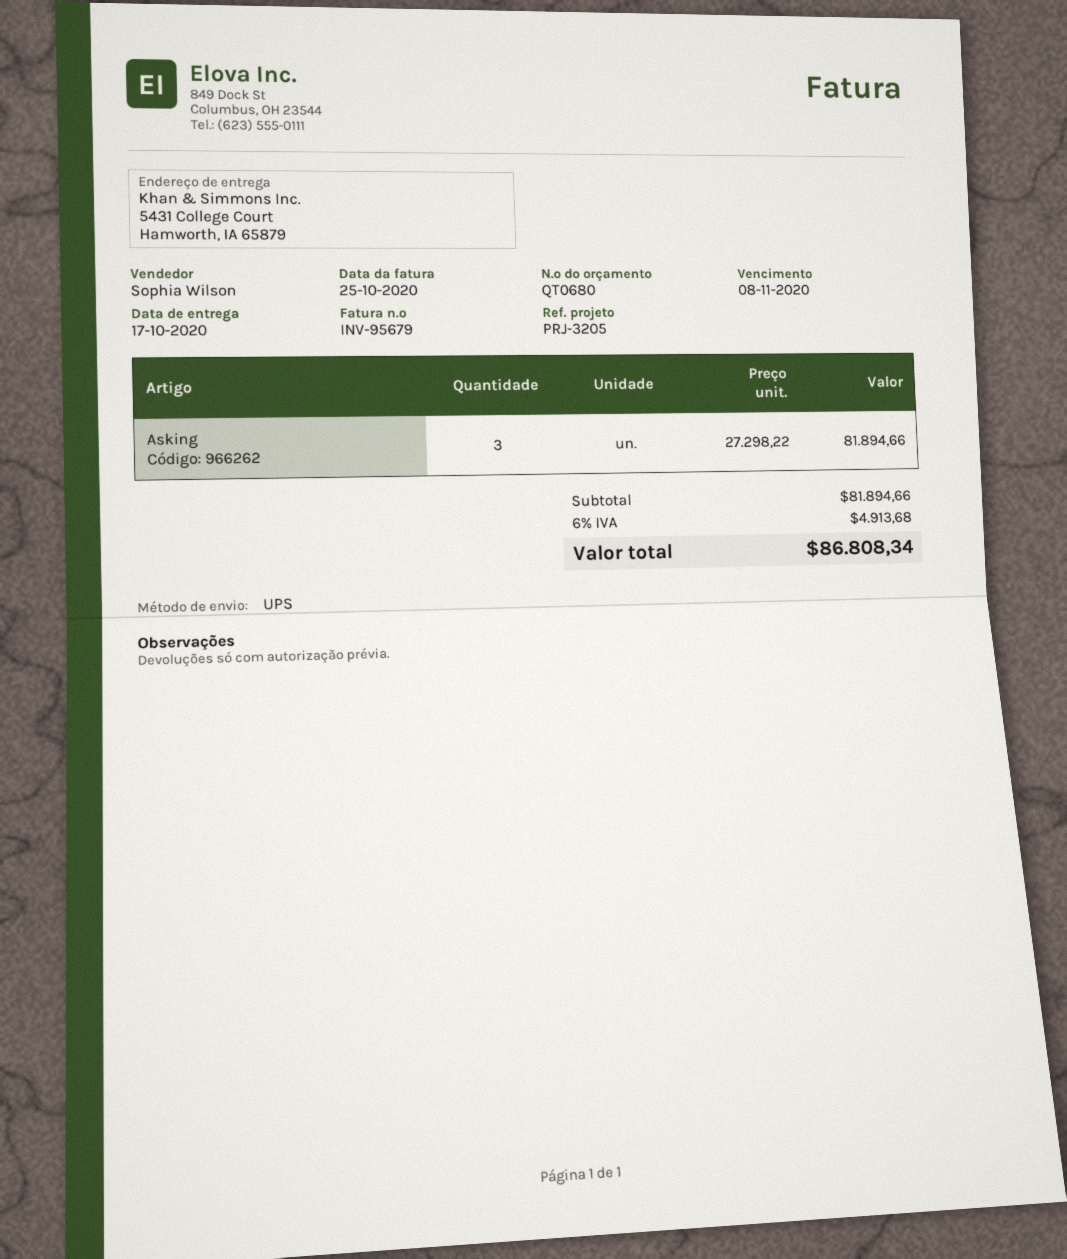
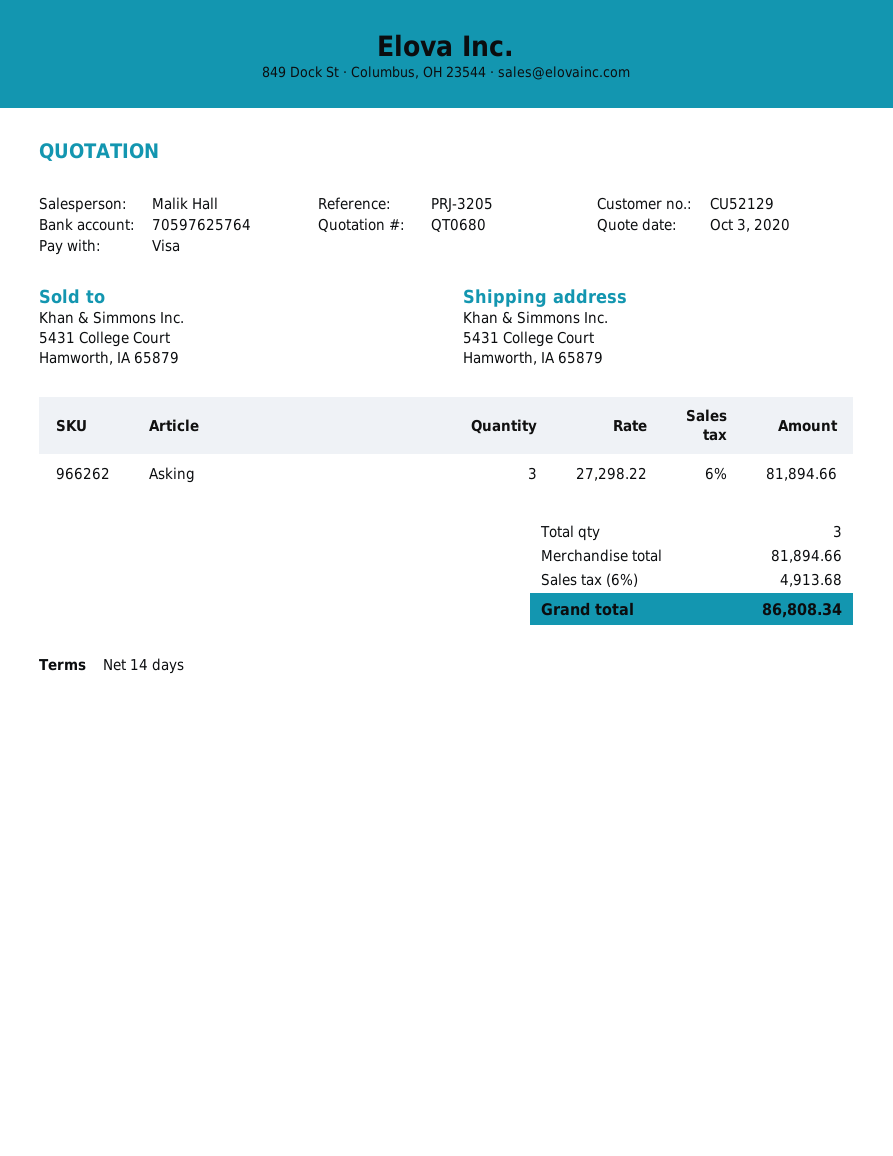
sales rep: Sophia Wilson -> Malik Hall

